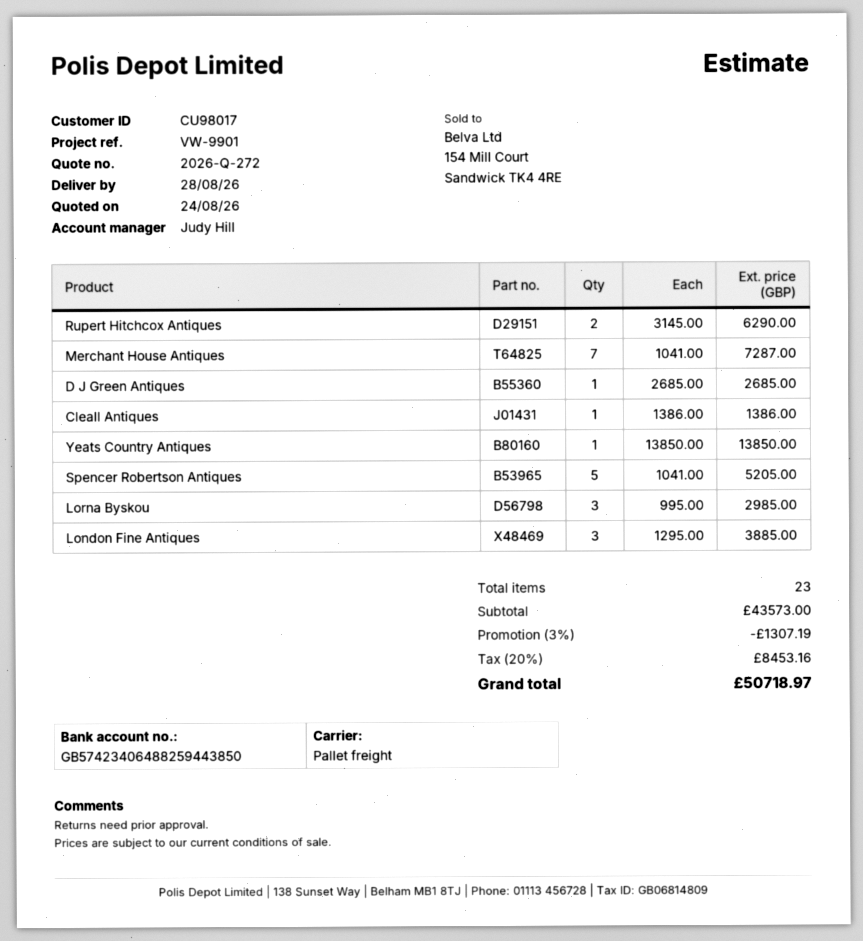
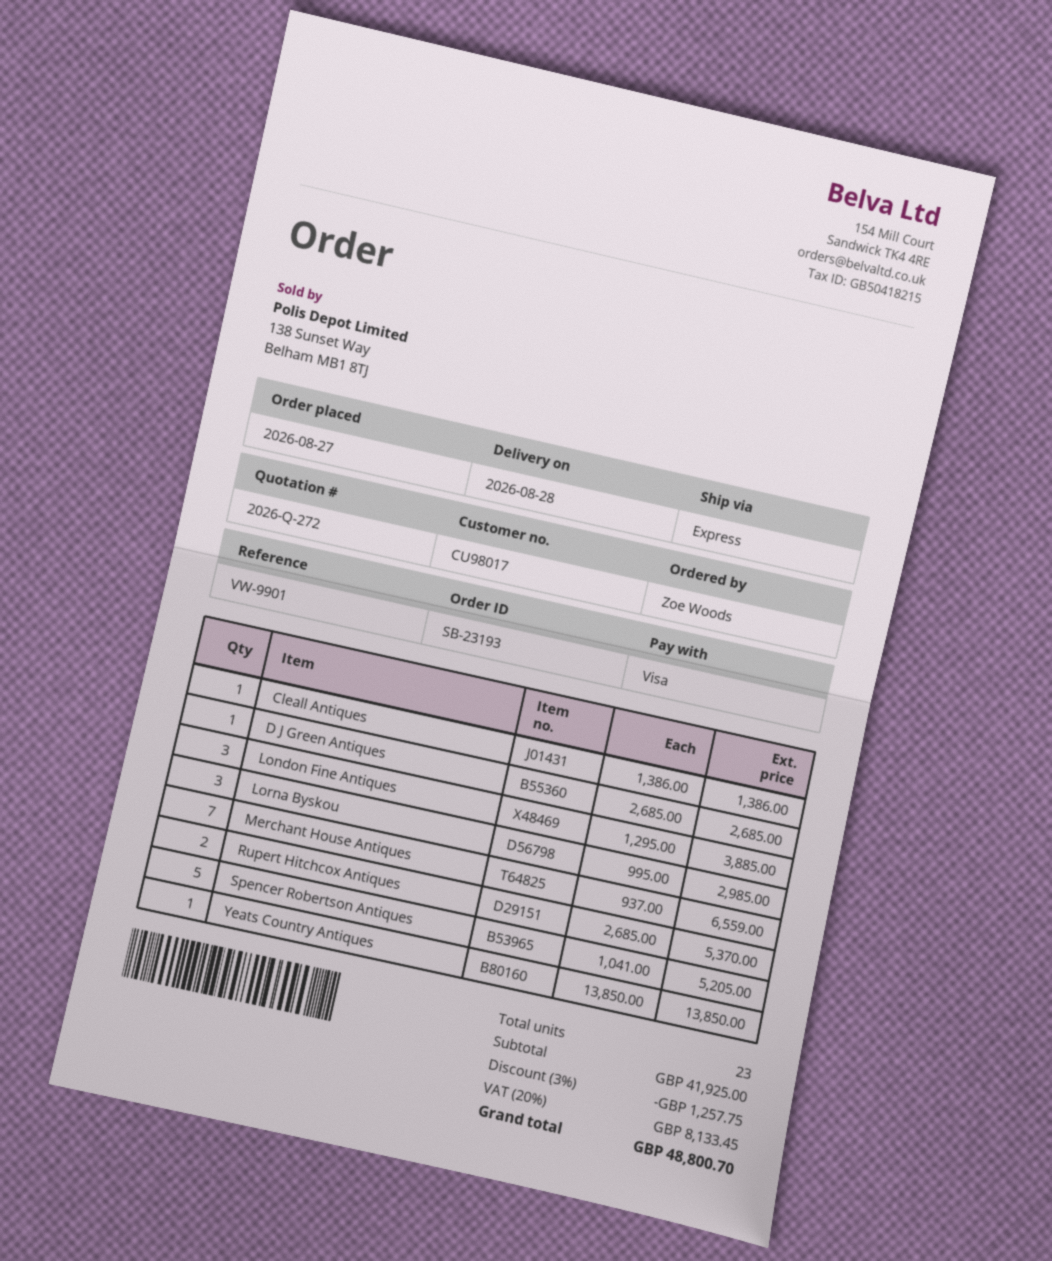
shipping method: pallet freight -> express
Rupert Hitchcox Antiques: 2 x 3145.00 = 6290.00 -> 2 x 2685.00 = 5370.00
Merchant House Antiques: 7 x 1041.00 = 7287.00 -> 7 x 937.00 = 6559.00
subtotal: 43573.00 -> 41925.00
discount: 3% = 1307.19 -> 3% = 1257.75
tax: 20% = 8453.16 -> 20% = 8133.45
total: 50718.97 -> 48800.70

